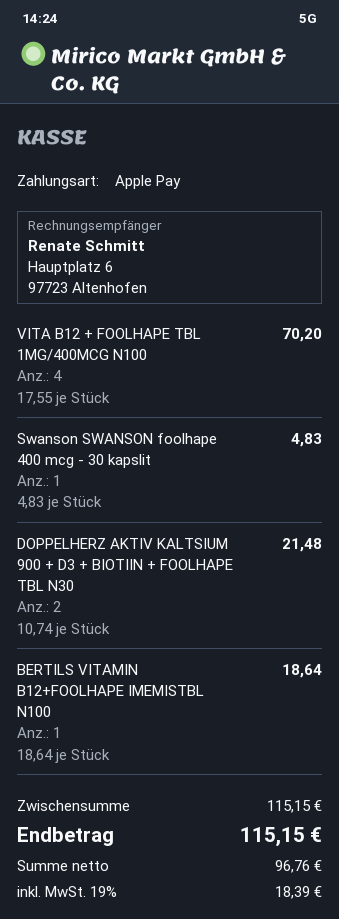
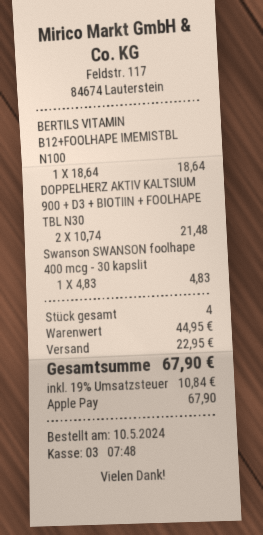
VITA B12 + FOOLHAPE TBL 1MG/400MCG N100: 4 x 17.55 = 70.20 -> none
subtotal: 115.15 -> 44.95
shipping: none -> 22.95
tax: 19% = 18.39 -> 19% = 10.84
total: 115.15 -> 67.90

